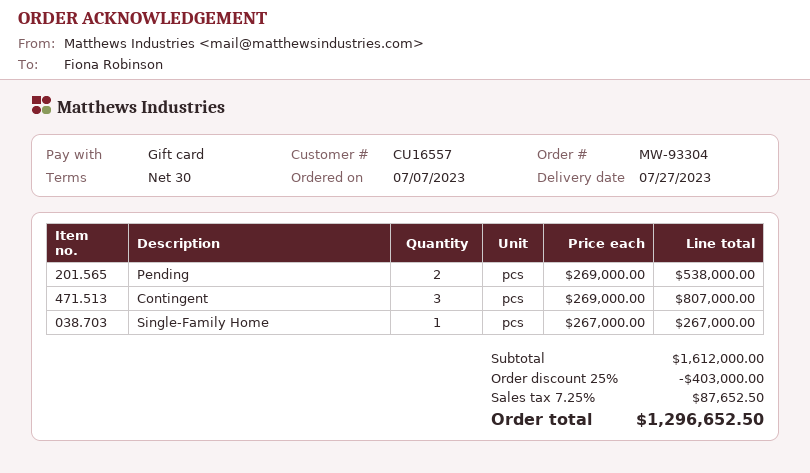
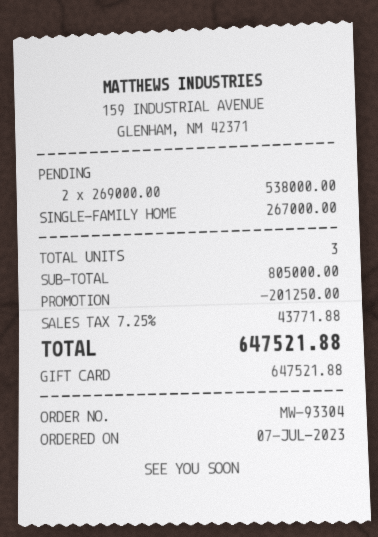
Contingent: 3 x 269000.00 = 807000.00 -> none
subtotal: 1612000.00 -> 805000.00
discount: 403000.00 -> 201250.00
tax: 7.25% = 87652.50 -> 7.25% = 43771.88
total: 1296652.50 -> 647521.88

